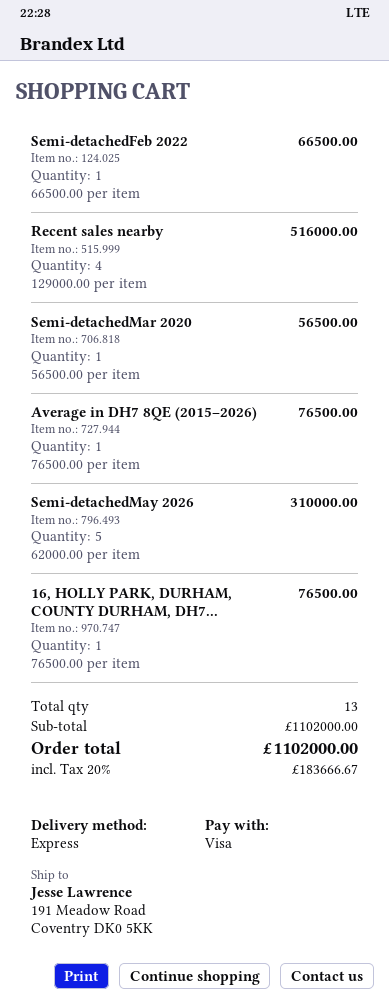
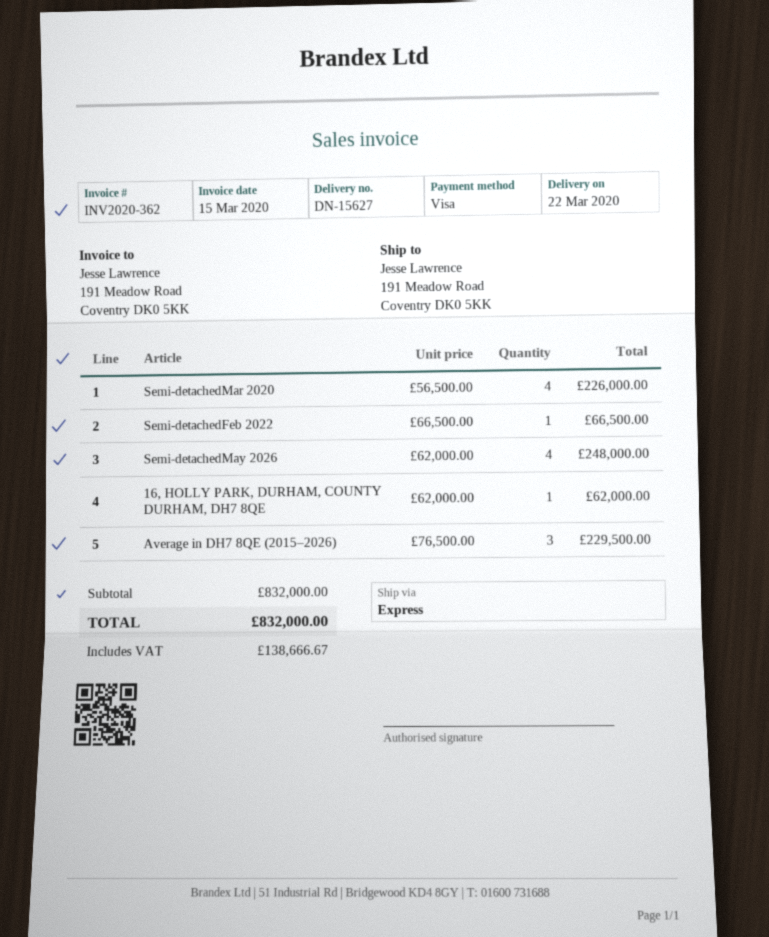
Recent sales nearby: 4 x 129000.00 = 516000.00 -> none
Semi-detachedMar 2020: 1 x 56500.00 = 56500.00 -> 4 x 56500.00 = 226000.00
Average in DH7 8QE (2015–2026): 1 x 76500.00 = 76500.00 -> 3 x 76500.00 = 229500.00
Semi-detachedMay 2026: 5 x 62000.00 = 310000.00 -> 4 x 62000.00 = 248000.00
16, HOLLY PARK, DURHAM, COUNTY DURHAM, DH7...: 1 x 76500.00 = 76500.00 -> 1 x 62000.00 = 62000.00
subtotal: 1102000.00 -> 832000.00
tax: 183666.67 -> 138666.67
total: 1102000.00 -> 832000.00

